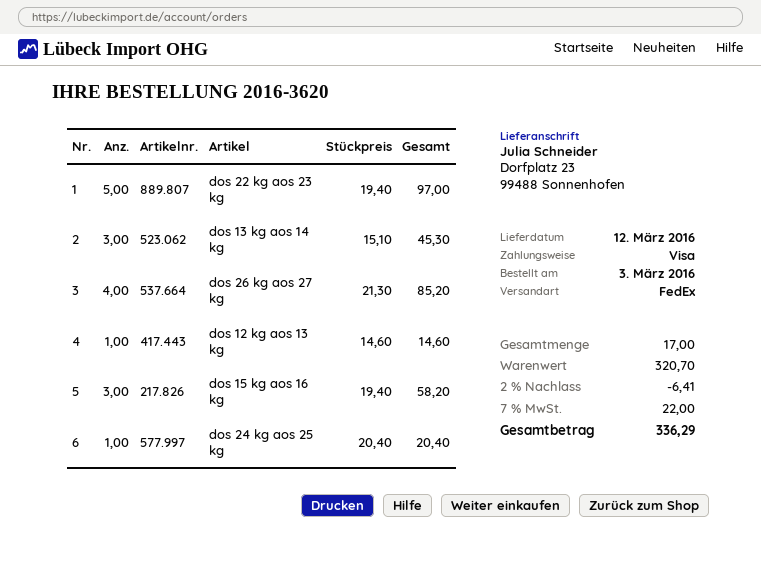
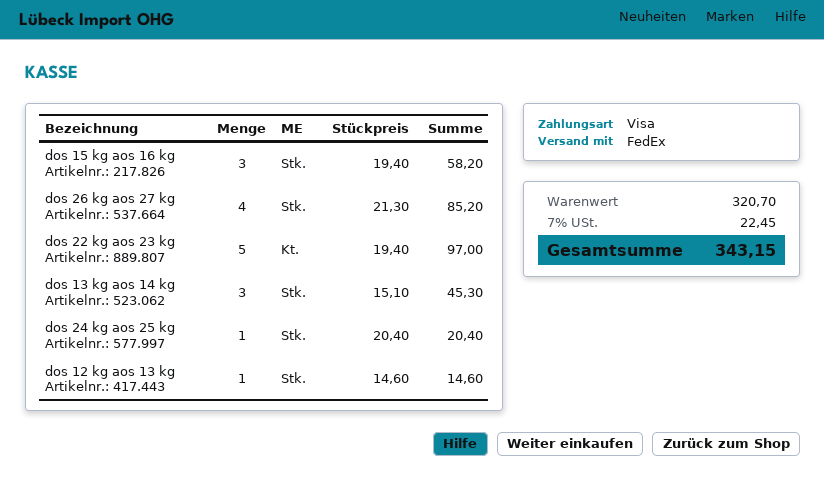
discount: 2% = 6.41 -> none
tax: 7% = 22.00 -> 7% = 22.45
total: 336.29 -> 343.15

